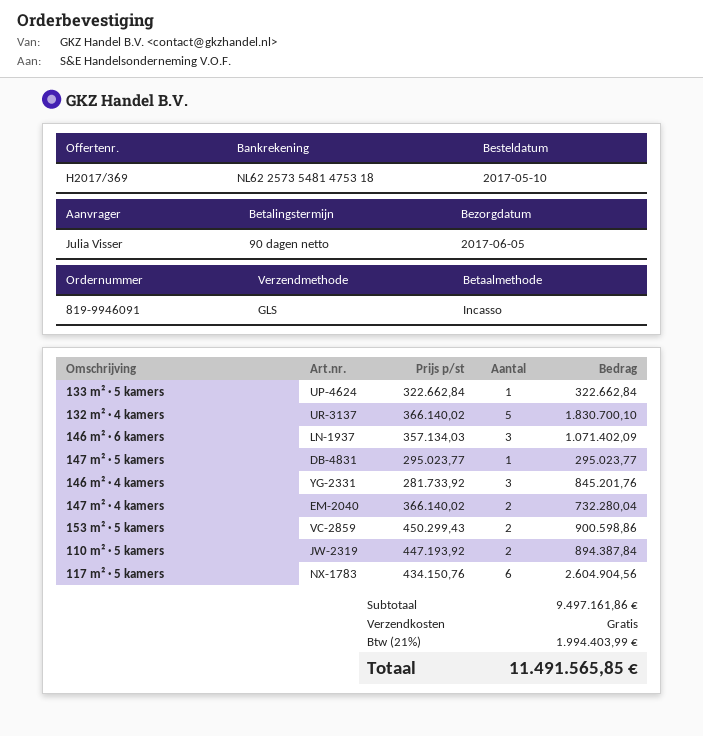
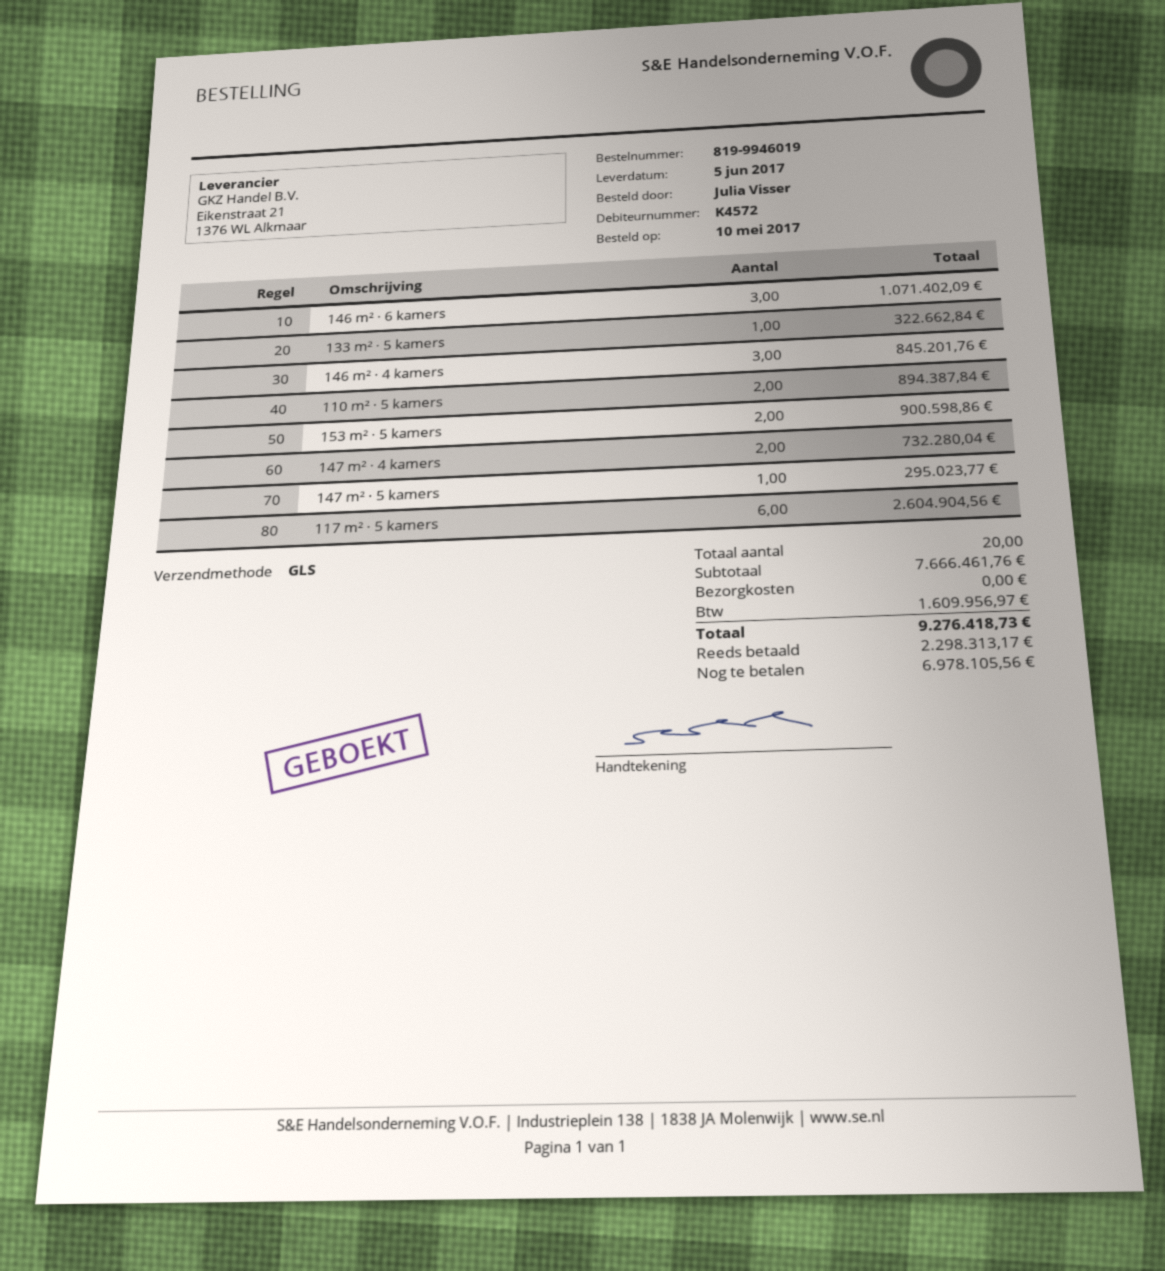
order number: 819-9946091 -> 819-9946019
132 m² · 4 kamers: 5 for 1830700.10 -> none
subtotal: 9497161.86 -> 7666461.76
tax: 1994403.99 -> 1609956.97
total: 11491565.85 -> 9276418.73

